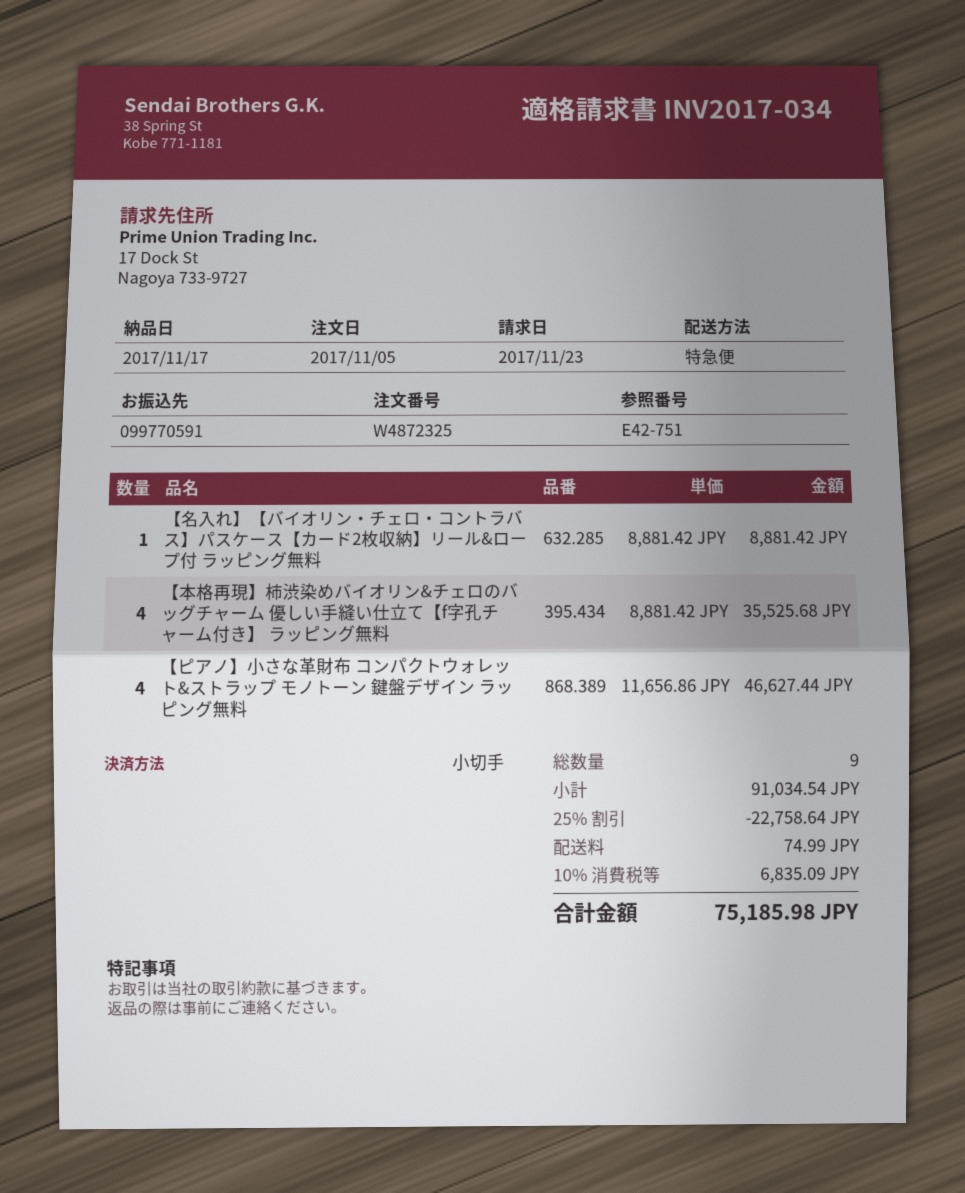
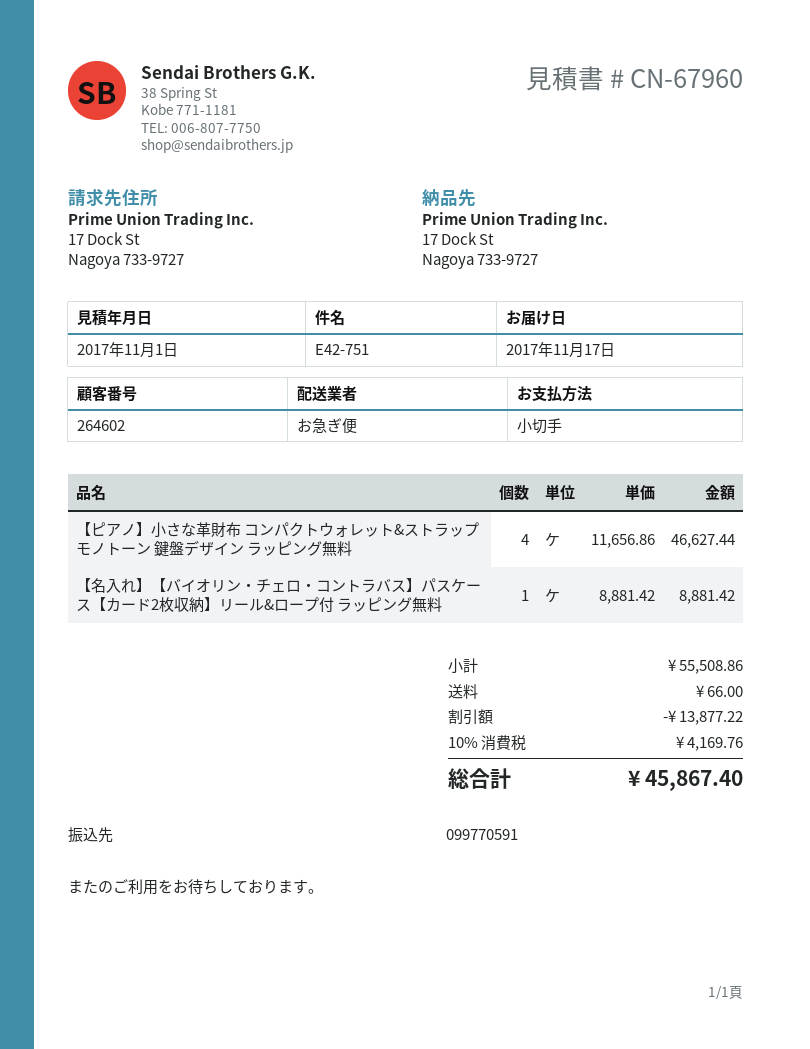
【本格再現】柿渋染めバイオリン&チェロのバッグチャーム 優しい手縫い仕立て【f字孔チャーム付き】 ラッピング無料: 4 x 8881.42 = 35525.68 -> none
subtotal: 91034.54 -> 55508.86
discount: 22758.64 -> 13877.22
shipping: 74.99 -> 66.00
tax: 10% = 6835.09 -> 10% = 4169.76
total: 75185.98 -> 45867.40

